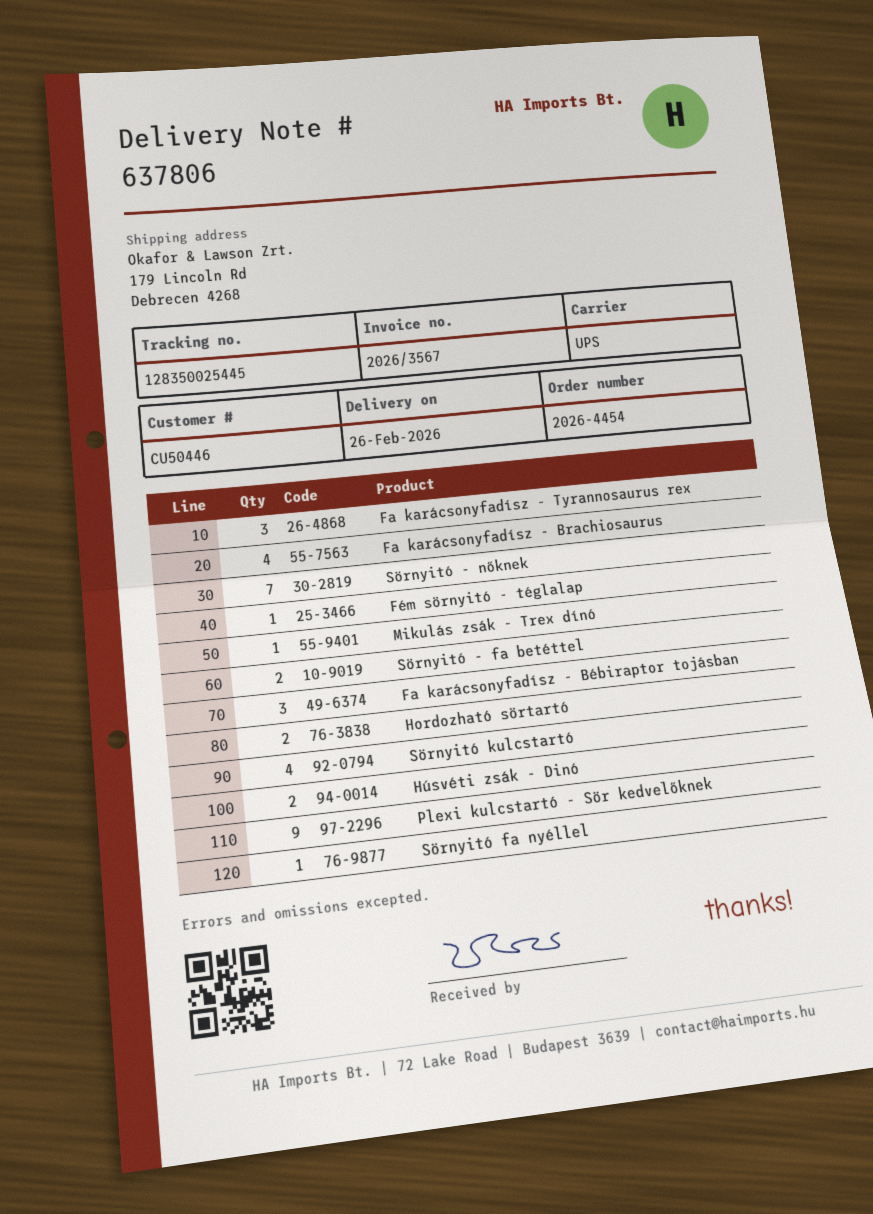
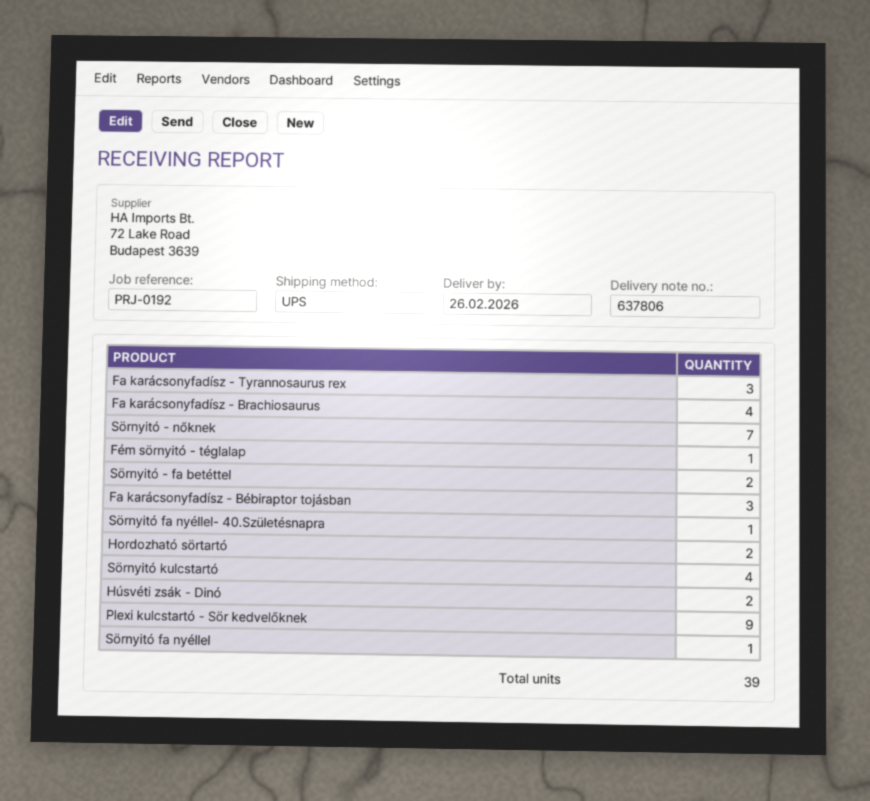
Mikulás zsák - Trex dínó: 1 -> none
Sörnyitó fa nyéllel- 40.Születésnapra: none -> 1

